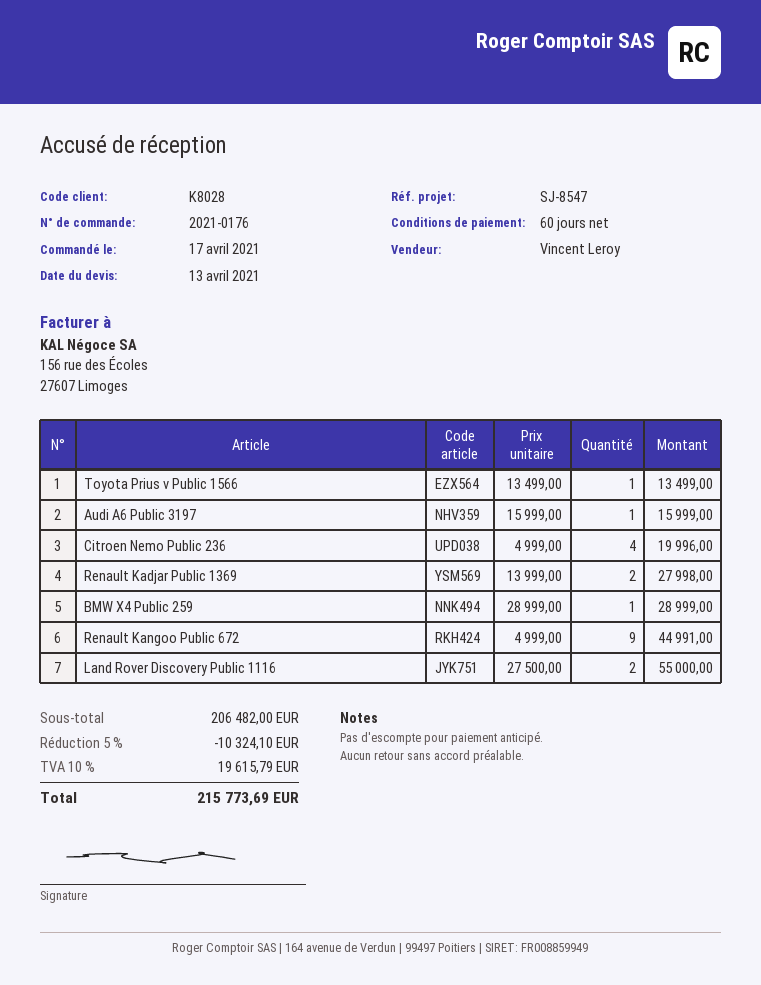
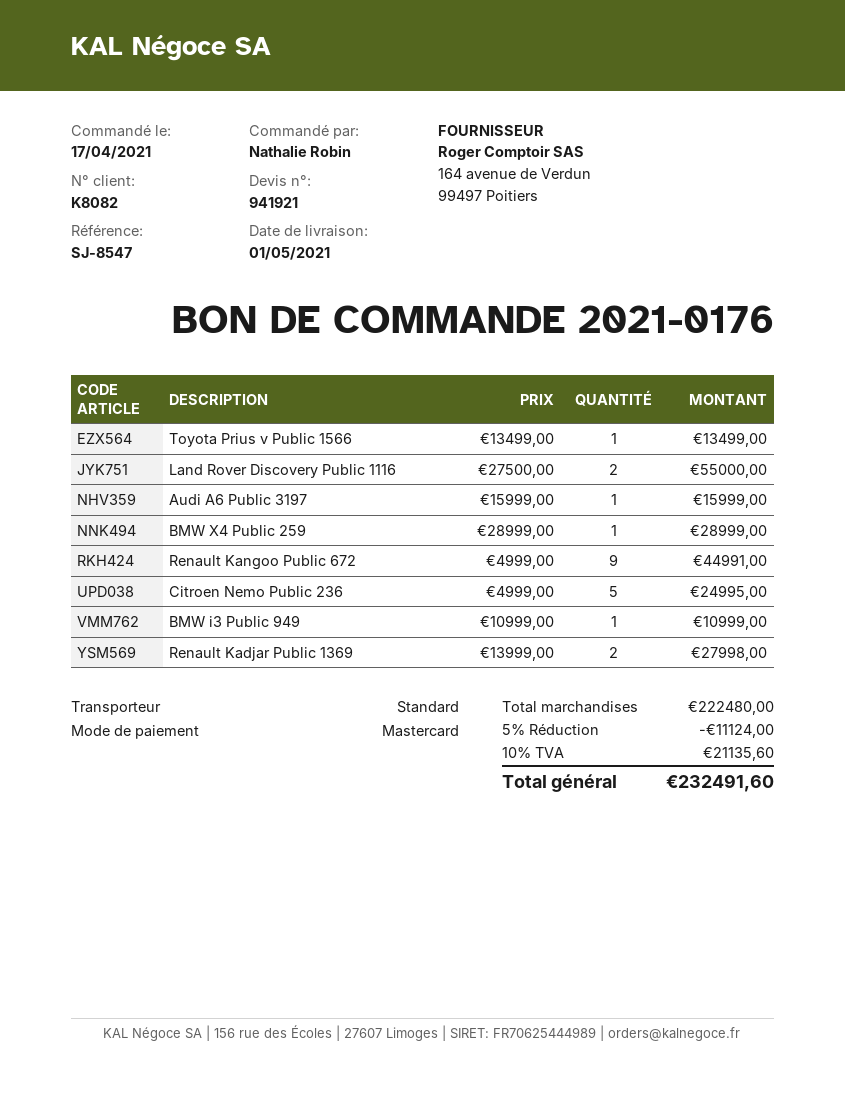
customer number: K8028 -> K8082
Citroen Nemo Public 236: 4 x 4999.00 = 19996.00 -> 5 x 4999.00 = 24995.00
BMW i3 Public 949: none -> 1 x 10999.00 = 10999.00
subtotal: 206482.00 -> 222480.00
discount: 5% = 10324.10 -> 5% = 11124.00
tax: 10% = 19615.79 -> 10% = 21135.60
total: 215773.69 -> 232491.60

